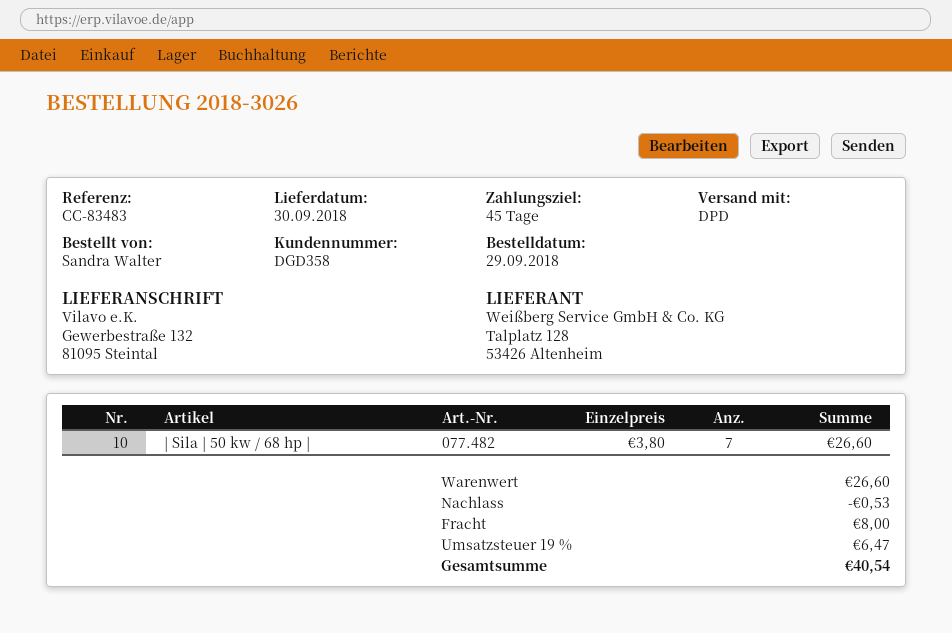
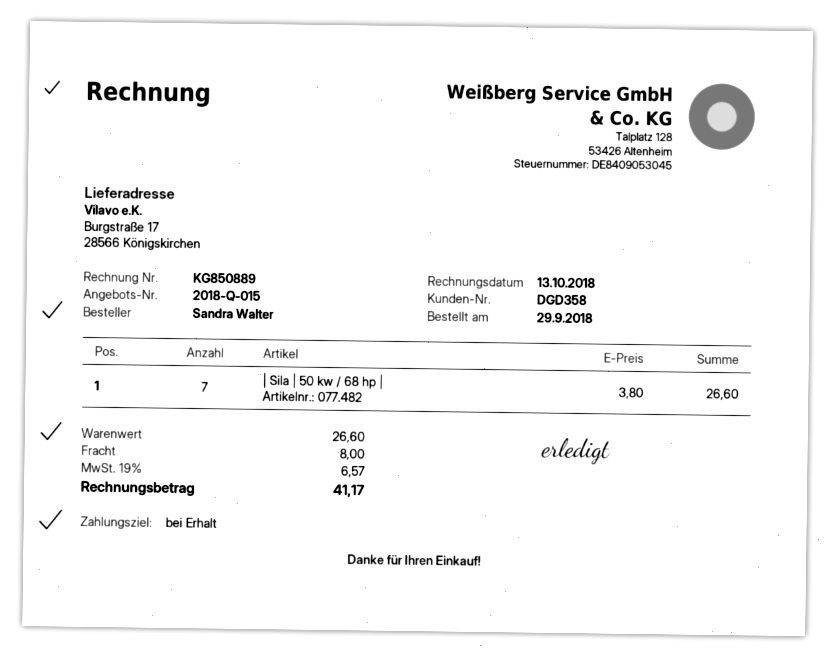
payment terms: 45 days -> on receipt
ship to: Gewerbestraße 132, 81095 Steintal -> Burgstraße 17, 28566 Königskirchen
discount: 0.53 -> none
tax: 19% = 6.47 -> 19% = 6.57
total: 40.54 -> 41.17

